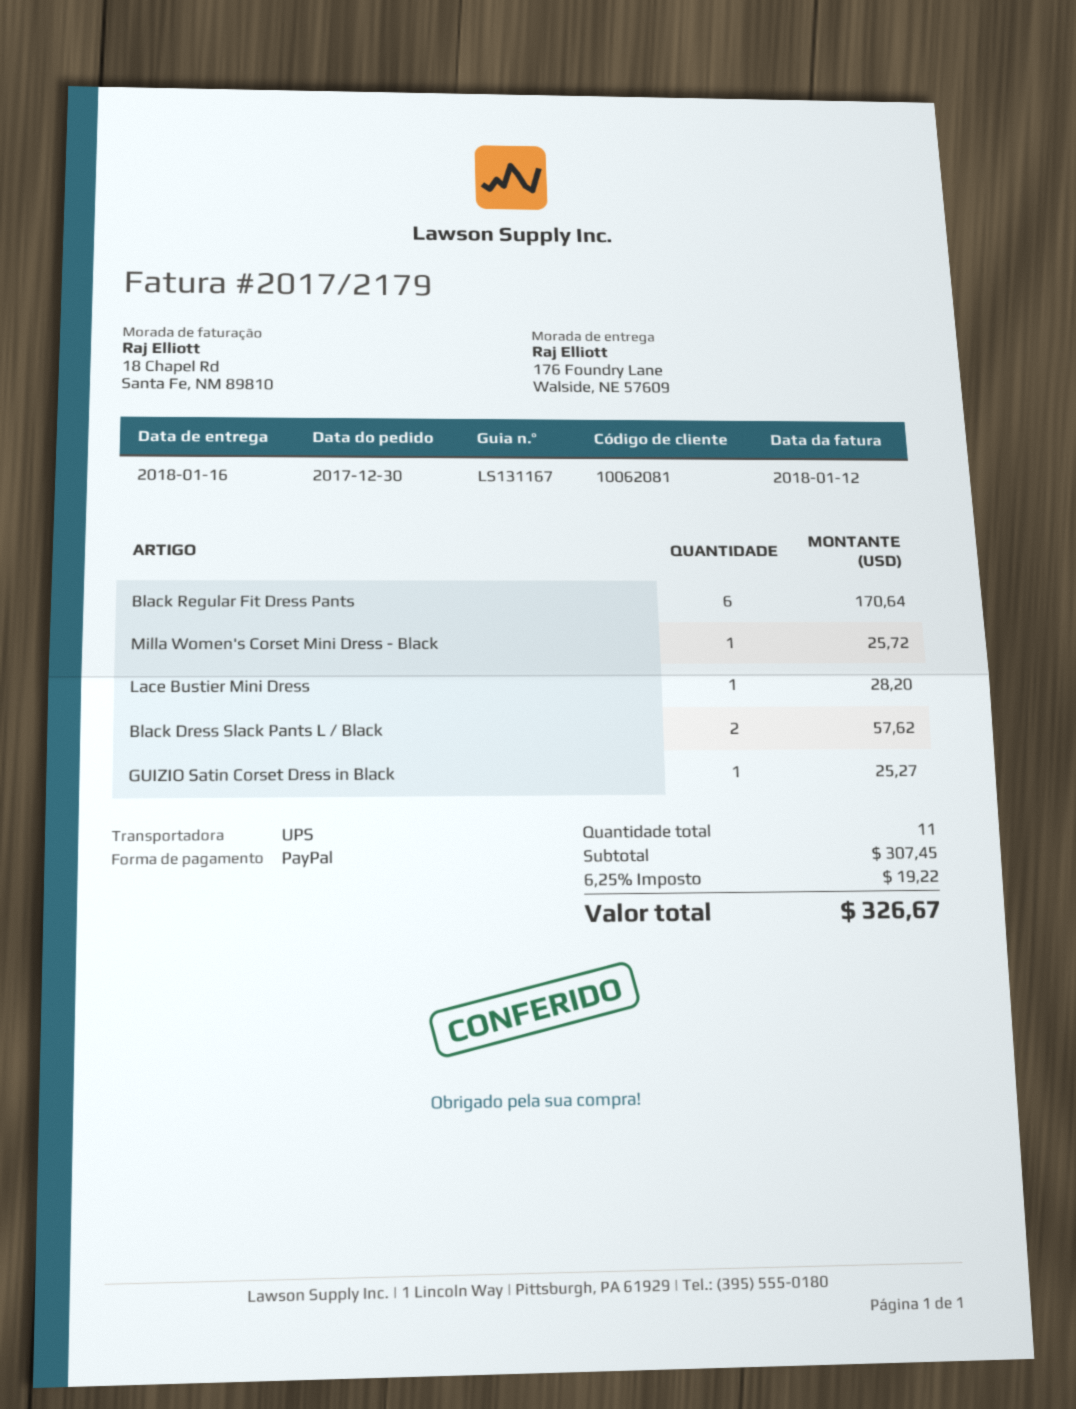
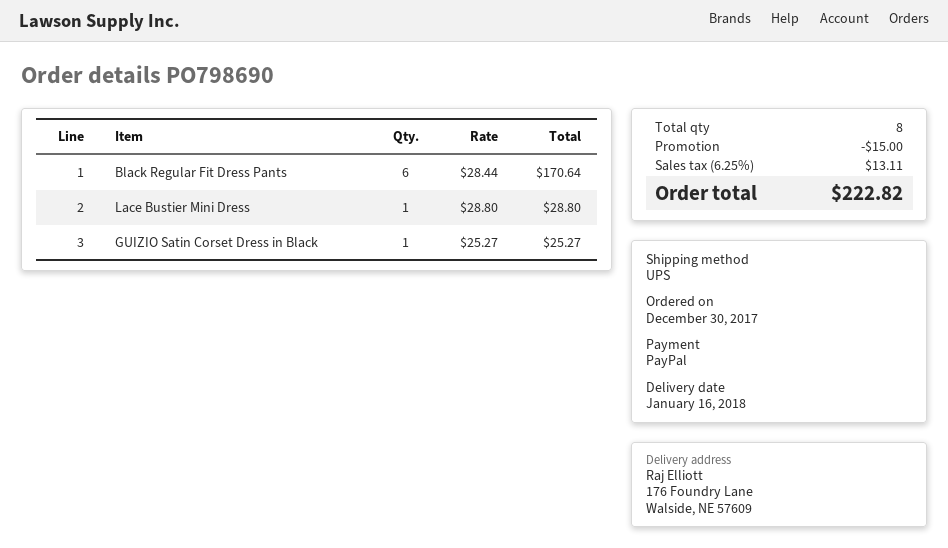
Milla Women's Corset Mini Dress - Black: 1 for 25.72 -> none
Lace Bustier Mini Dress: 1 for 28.20 -> 1 for 28.80
Black Dress Slack Pants L / Black: 2 for 57.62 -> none
total quantity: 11 -> 8
discount: none -> 15.00
tax: 6.25% = 19.22 -> 6.25% = 13.11
total: 326.67 -> 222.82

